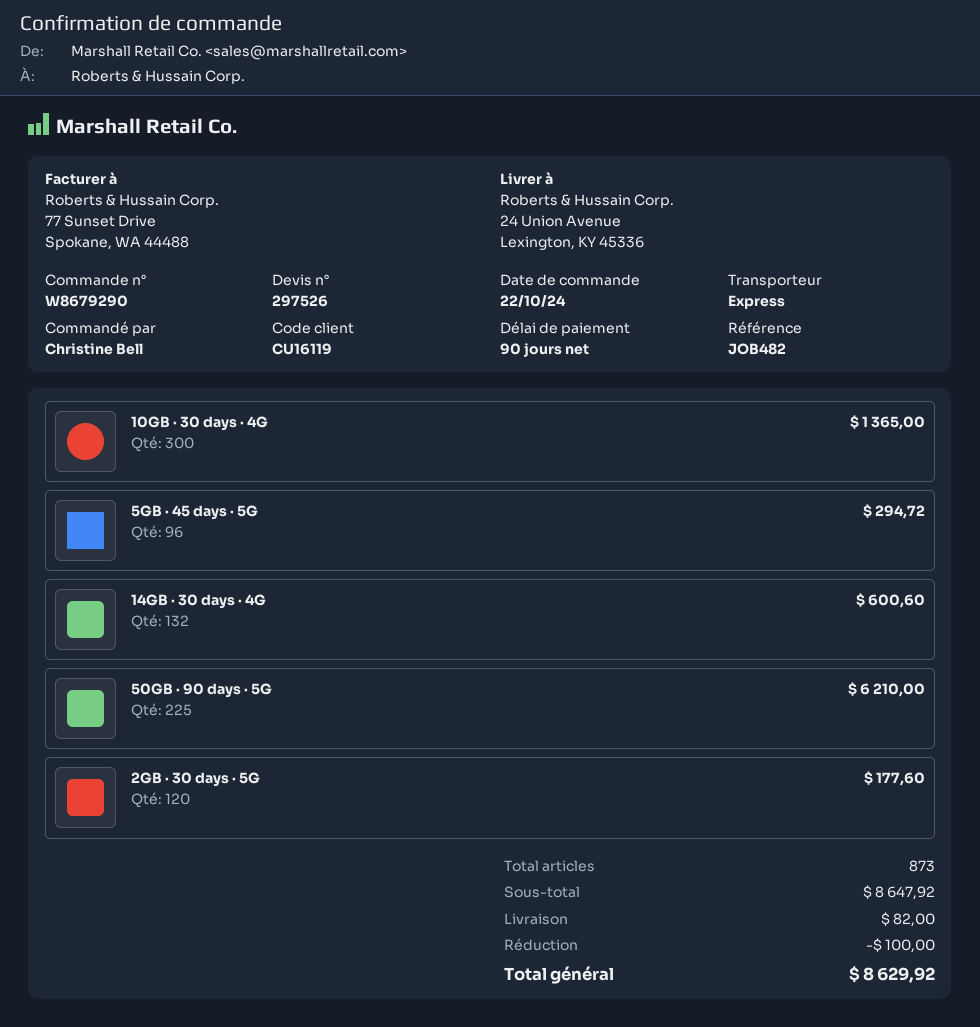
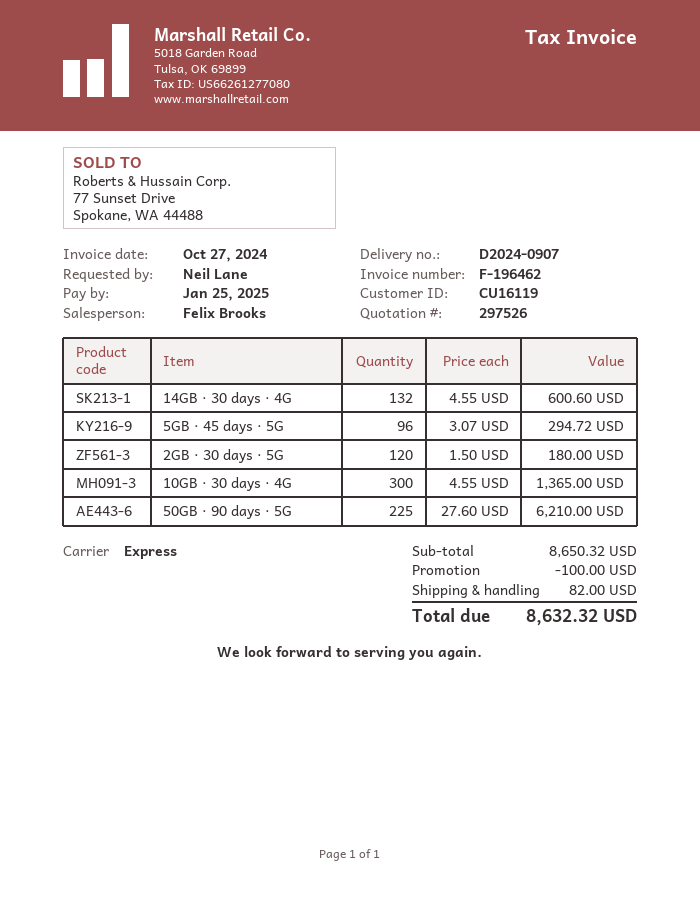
ordered by: Christine Bell -> Neil Lane
2GB · 30 days · 5G: 120 for 177.60 -> 120 for 180.00
subtotal: 8647.92 -> 8650.32
total: 8629.92 -> 8632.32

